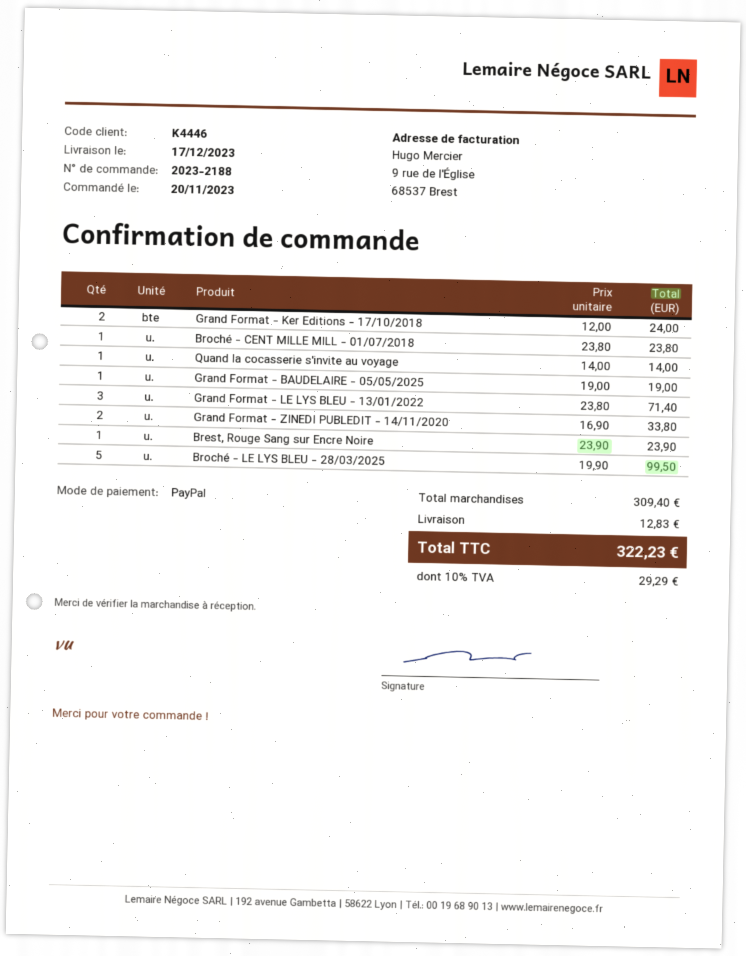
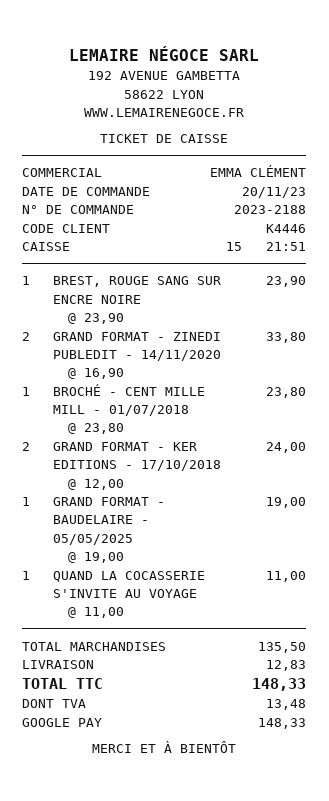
payment method: PayPal -> Google Pay
Quand la cocasserie s'invite au voyage: 1 x 14.00 = 14.00 -> 1 x 11.00 = 11.00
Grand Format - LE LYS BLEU - 13/01/2022: 3 x 23.80 = 71.40 -> none
Broché - LE LYS BLEU - 28/03/2025: 5 x 19.90 = 99.50 -> none
subtotal: 309.40 -> 135.50
tax: 29.29 -> 13.48
total: 322.23 -> 148.33

